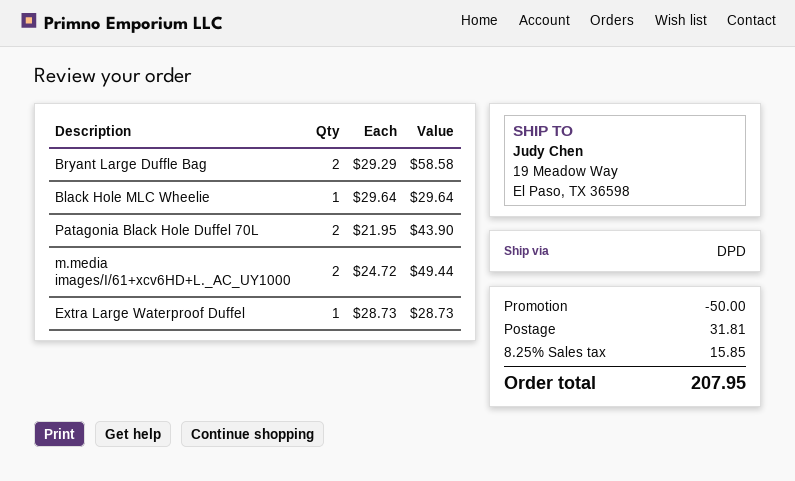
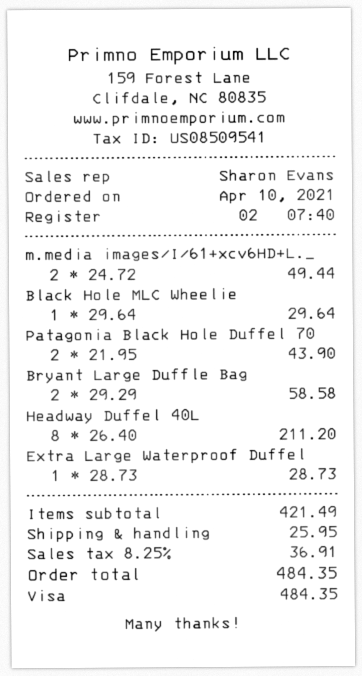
Headway Duffel 40L: none -> 8 x 26.40 = 211.20
discount: 50.00 -> none
shipping: 31.81 -> 25.95
tax: 8.25% = 15.85 -> 8.25% = 36.91
total: 207.95 -> 484.35

